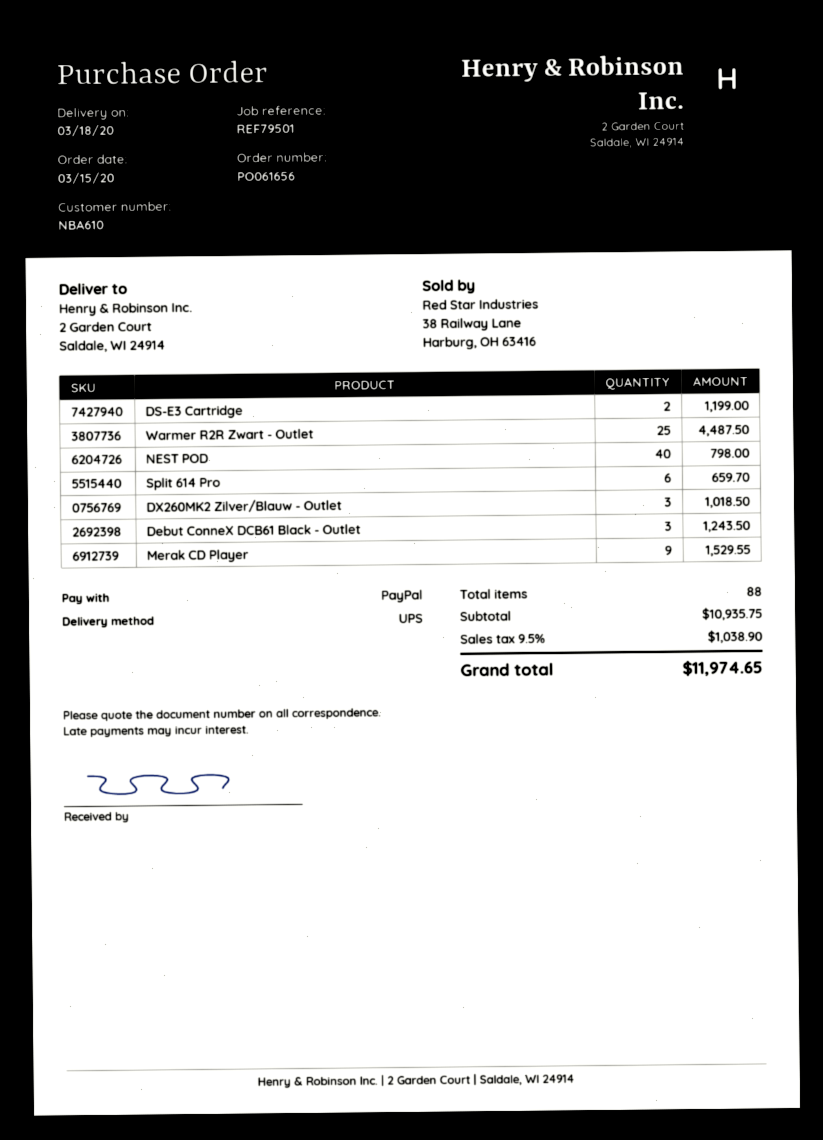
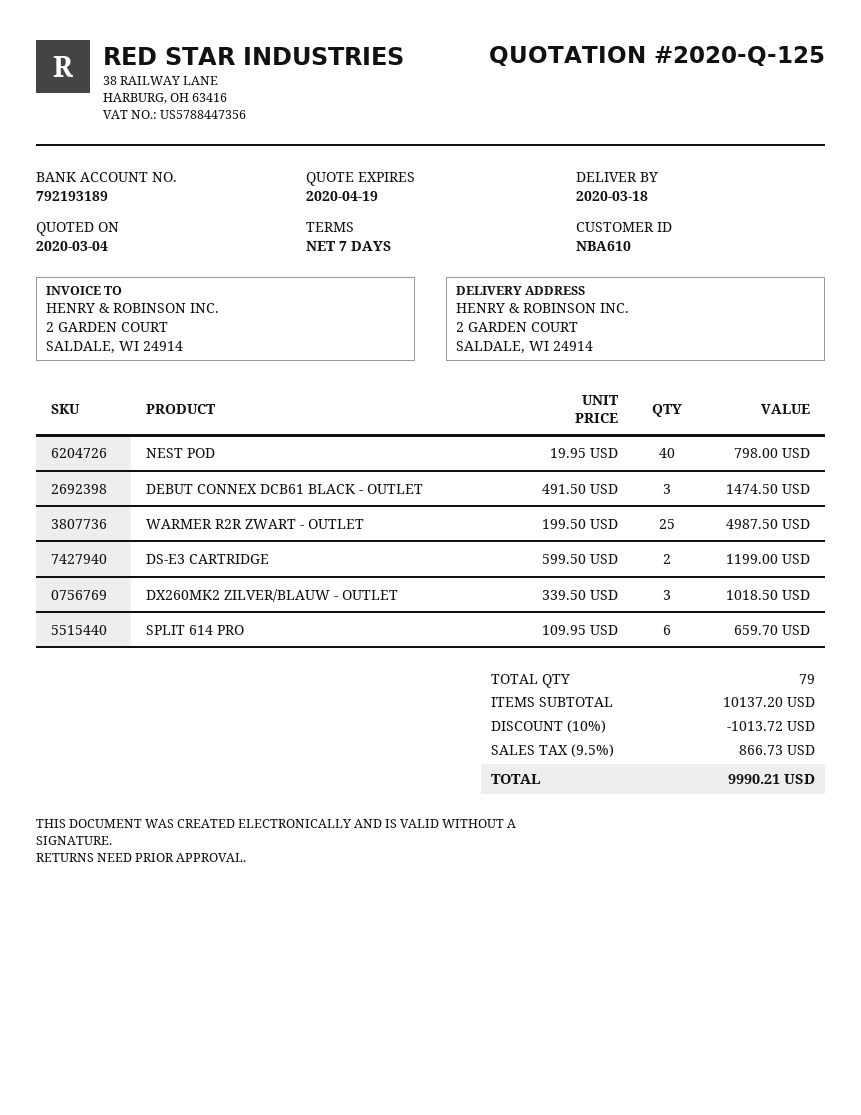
Warmer R2R Zwart - Outlet: 25 for 4487.50 -> 25 for 4987.50
Debut ConneX DCB61 Black - Outlet: 3 for 1243.50 -> 3 for 1474.50
Merak CD Player: 9 for 1529.55 -> none
total quantity: 88 -> 79
subtotal: 10935.75 -> 10137.20
discount: none -> 10% = 1013.72
tax: 9.5% = 1038.90 -> 9.5% = 866.73
total: 11974.65 -> 9990.21

